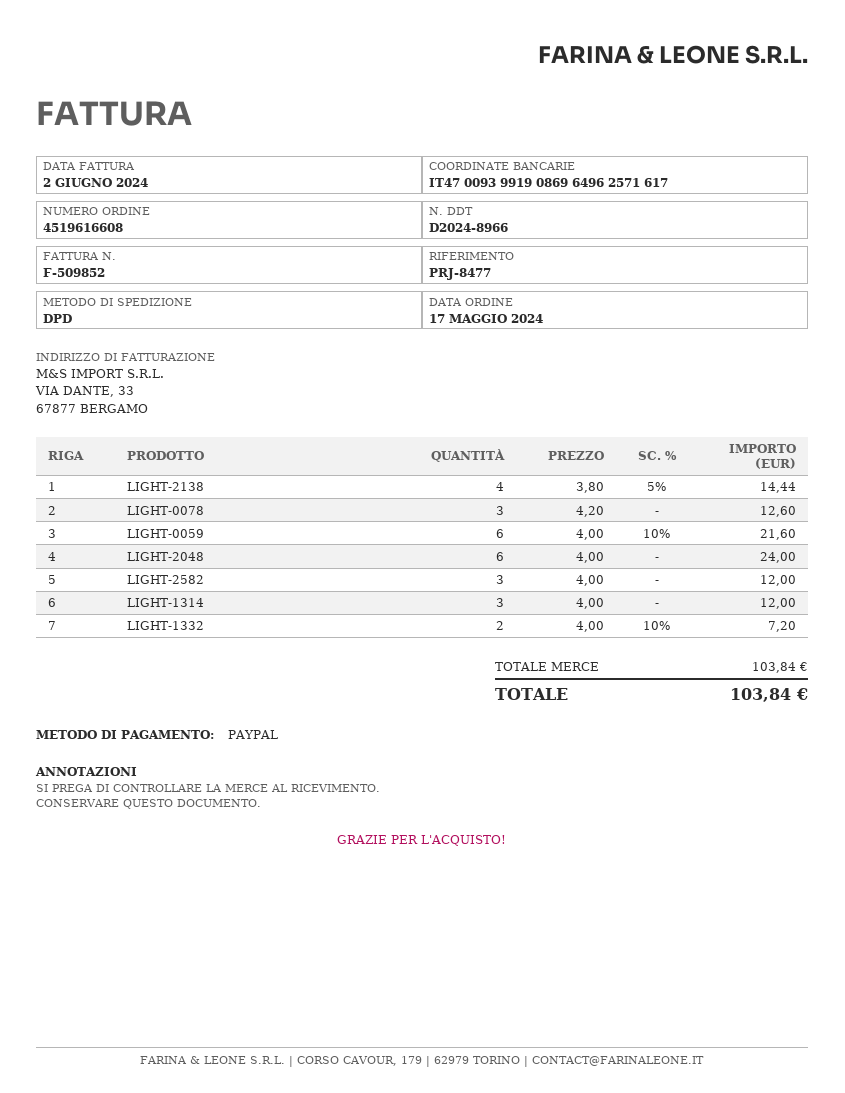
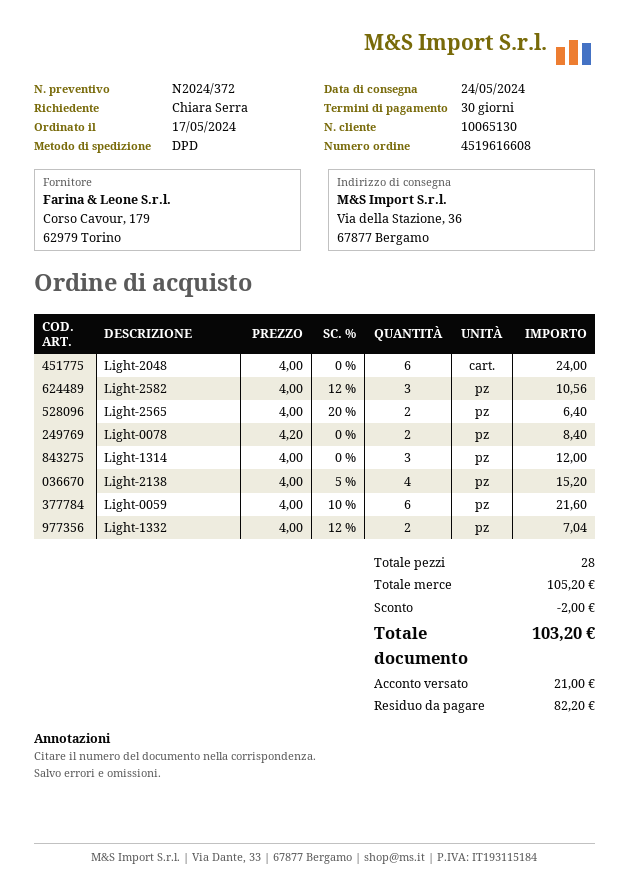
LIGHT-2138: 4 x 3.80 - 5% = 14.44 -> 4 x 4.00 - 5% = 15.20
LIGHT-0078: 3 x 4.20 = 12.60 -> 2 x 4.20 = 8.40
LIGHT-2582: 3 x 4.00 = 12.00 -> 3 x 4.00 - 12% = 10.56
LIGHT-1332: 2 x 4.00 - 10% = 7.20 -> 2 x 4.00 - 12% = 7.04
Light-2565: none -> 2 x 4.00 - 20% = 6.40
subtotal: 103.84 -> 105.20
discount: none -> 2.00
total: 103.84 -> 103.20

